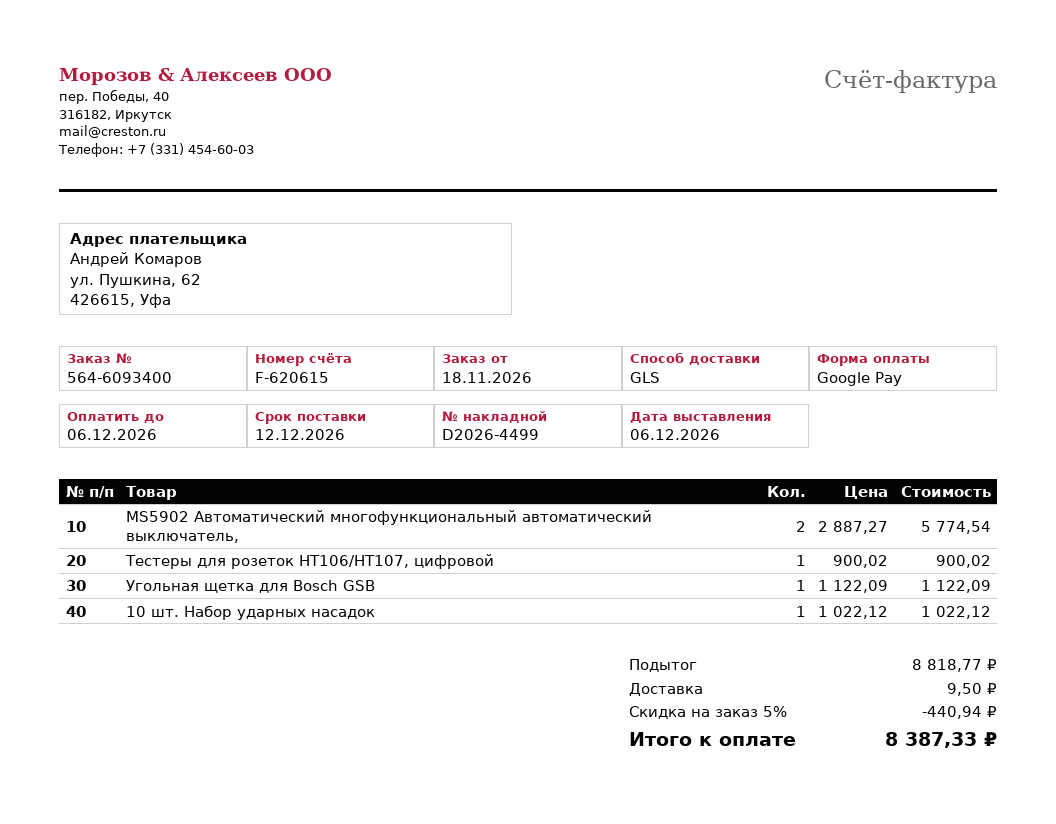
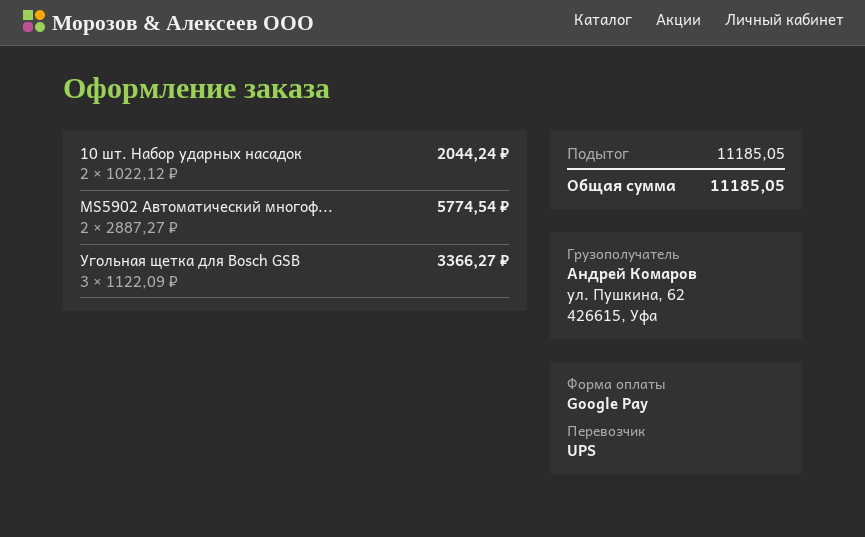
shipping method: GLS -> UPS
Тестеры для розеток HT106/HT107, цифровой: 1 x 900.02 = 900.02 -> none
Угольная щетка для Bosch GSB: 1 x 1122.09 = 1122.09 -> 3 x 1122.09 = 3366.27
10 шт. Набор ударных насадок: 1 x 1022.12 = 1022.12 -> 2 x 1022.12 = 2044.24
subtotal: 8818.77 -> 11185.05
discount: 5% = 440.94 -> none
shipping: 9.50 -> none
total: 8387.33 -> 11185.05

